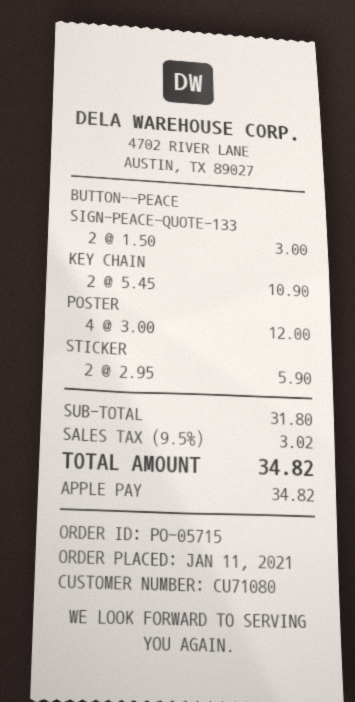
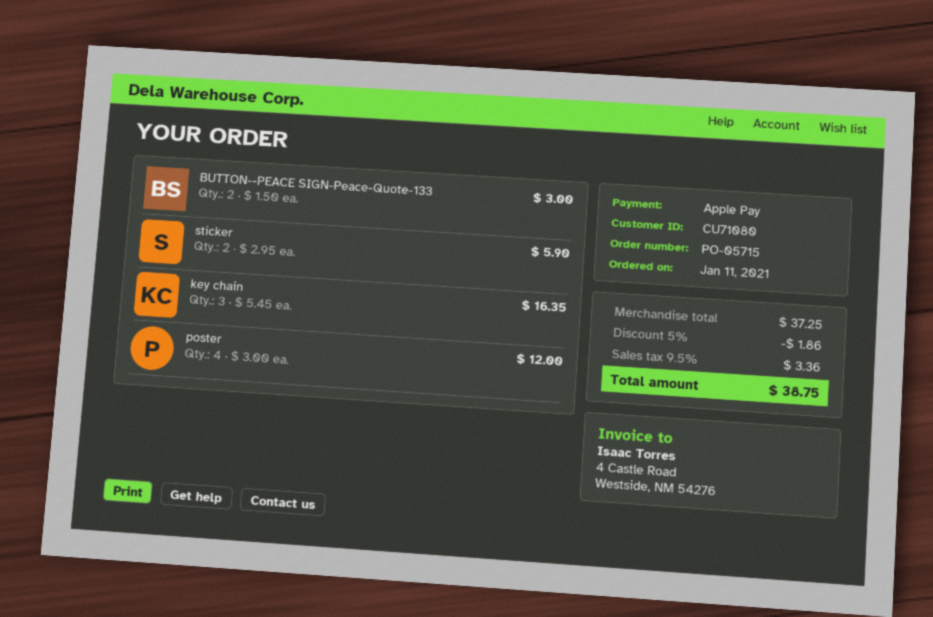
KEY CHAIN: 2 x 5.45 = 10.90 -> 3 x 5.45 = 16.35
subtotal: 31.80 -> 37.25
discount: none -> 5% = 1.86
tax: 9.5% = 3.02 -> 9.5% = 3.36
total: 34.82 -> 38.75

